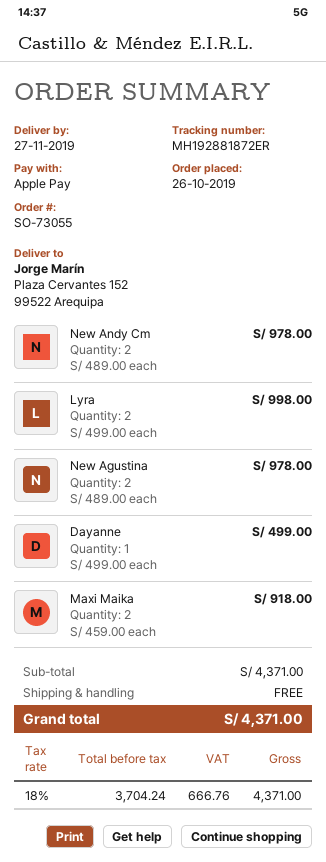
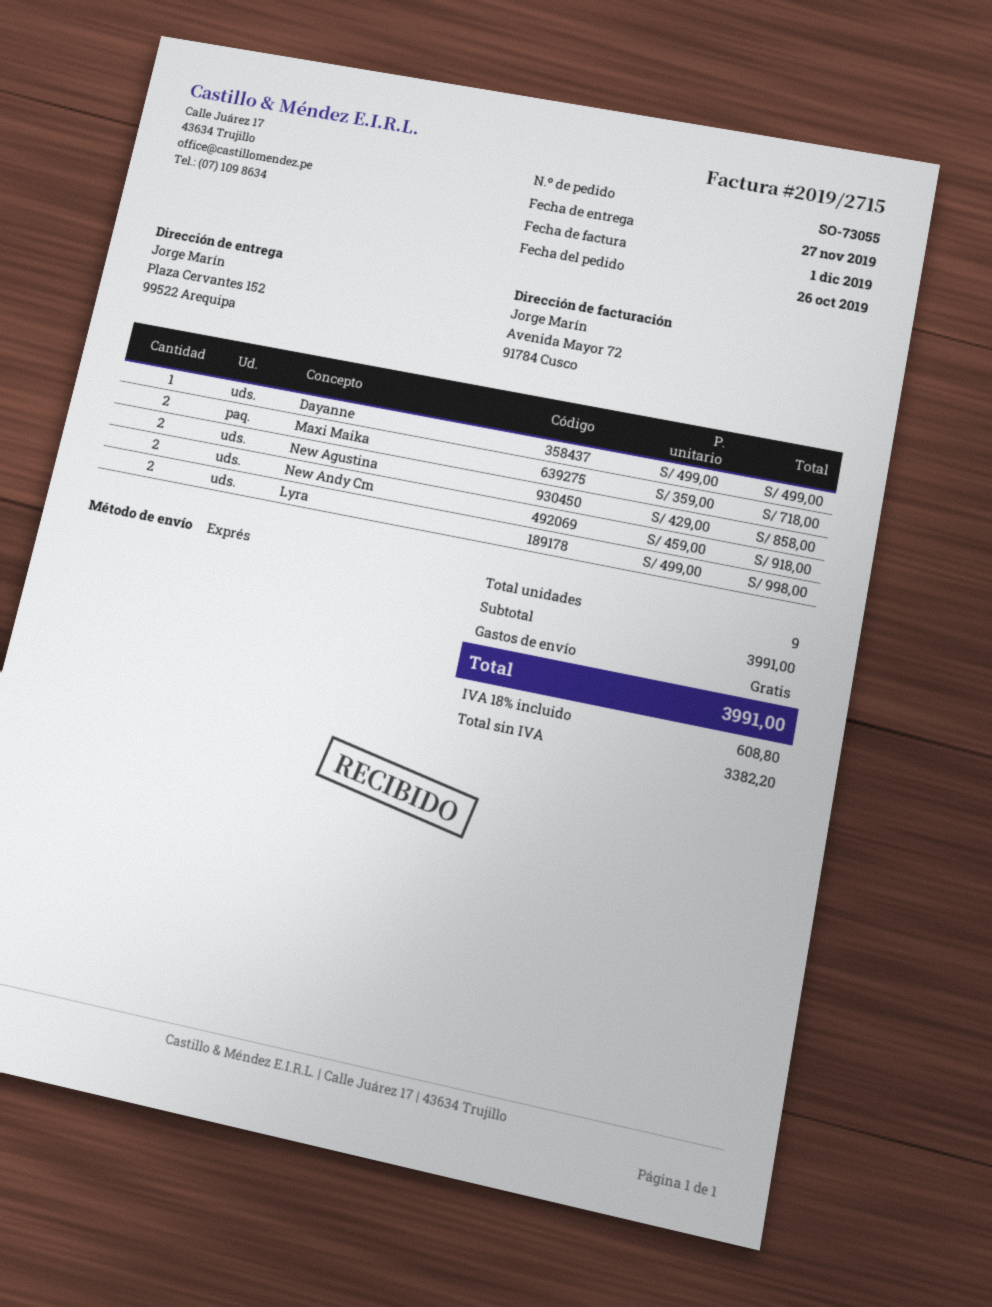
New Andy Cm: 2 x 489.00 = 978.00 -> 2 x 459.00 = 918.00
New Agustina: 2 x 489.00 = 978.00 -> 2 x 429.00 = 858.00
Maxi Maika: 2 x 459.00 = 918.00 -> 2 x 359.00 = 718.00
subtotal: 4371.00 -> 3991.00
net: 3704.24 -> 3382.20
tax: 18% = 666.76 -> 18% = 608.80
total: 4371.00 -> 3991.00

